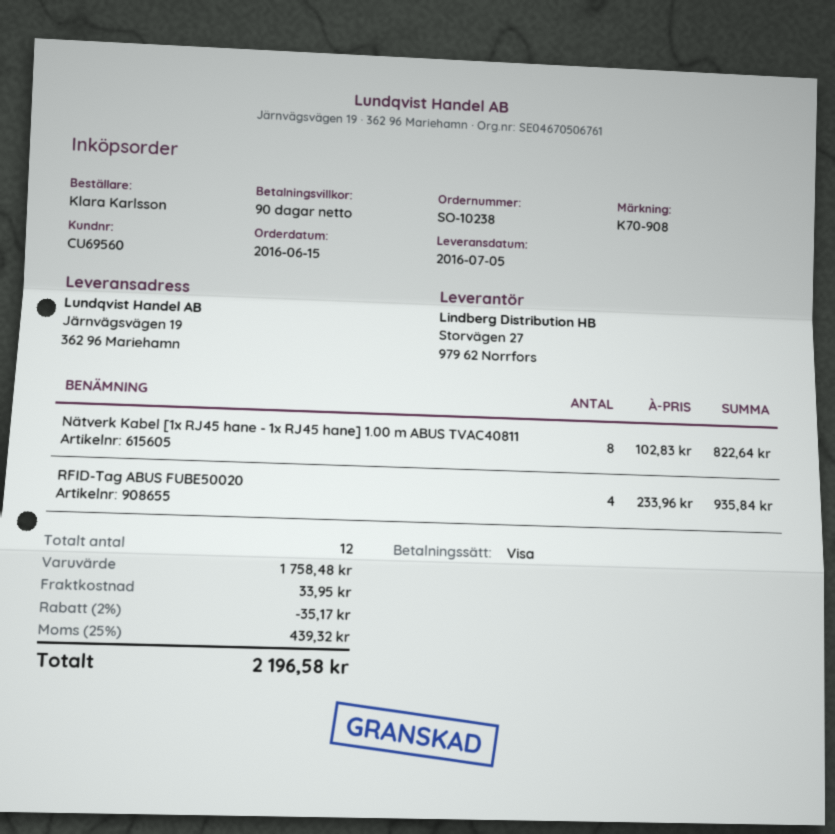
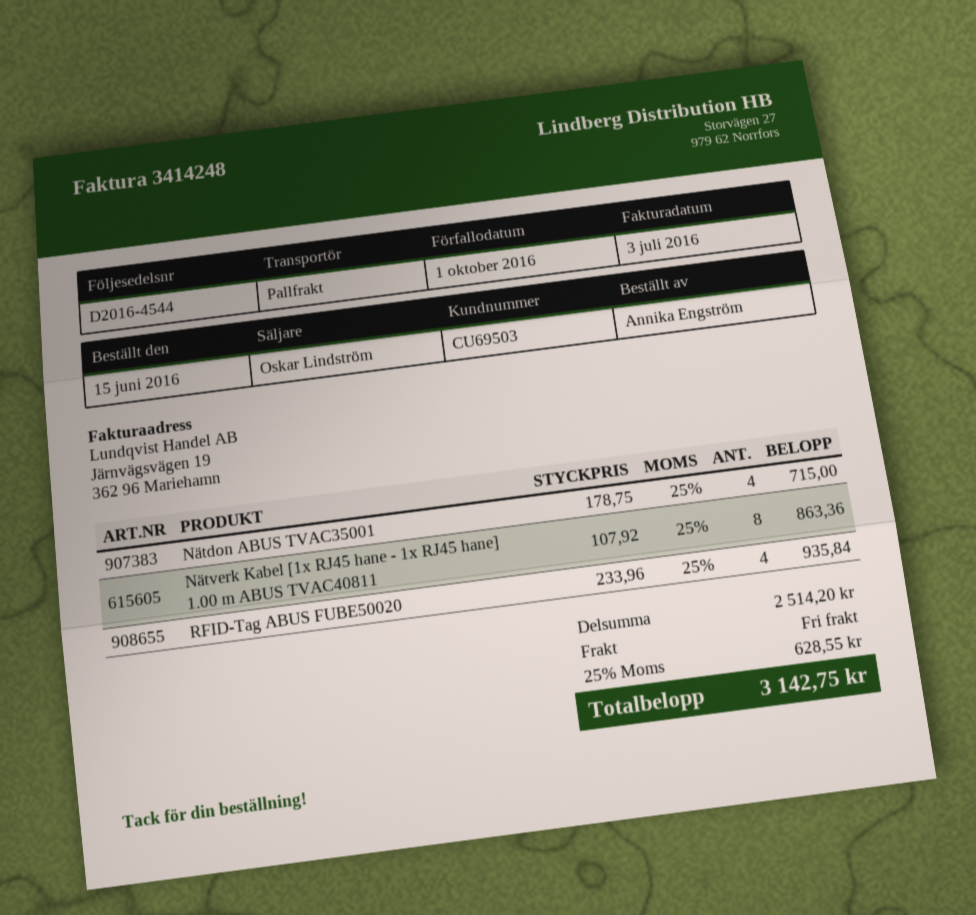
customer number: CU69560 -> CU69503
ordered by: Klara Karlsson -> Annika Engström
Nätverk Kabel [1x RJ45 hane - 1x RJ45 hane] 1.00 m ABUS TVAC40811: 8 x 102.83 = 822.64 -> 8 x 107.92 = 863.36
Nätdon ABUS TVAC35001: none -> 4 x 178.75 = 715.00
subtotal: 1758.48 -> 2514.20
discount: 2% = 35.17 -> none
shipping: 33.95 -> 0.00
tax: 25% = 439.32 -> 25% = 628.55
total: 2196.58 -> 3142.75

